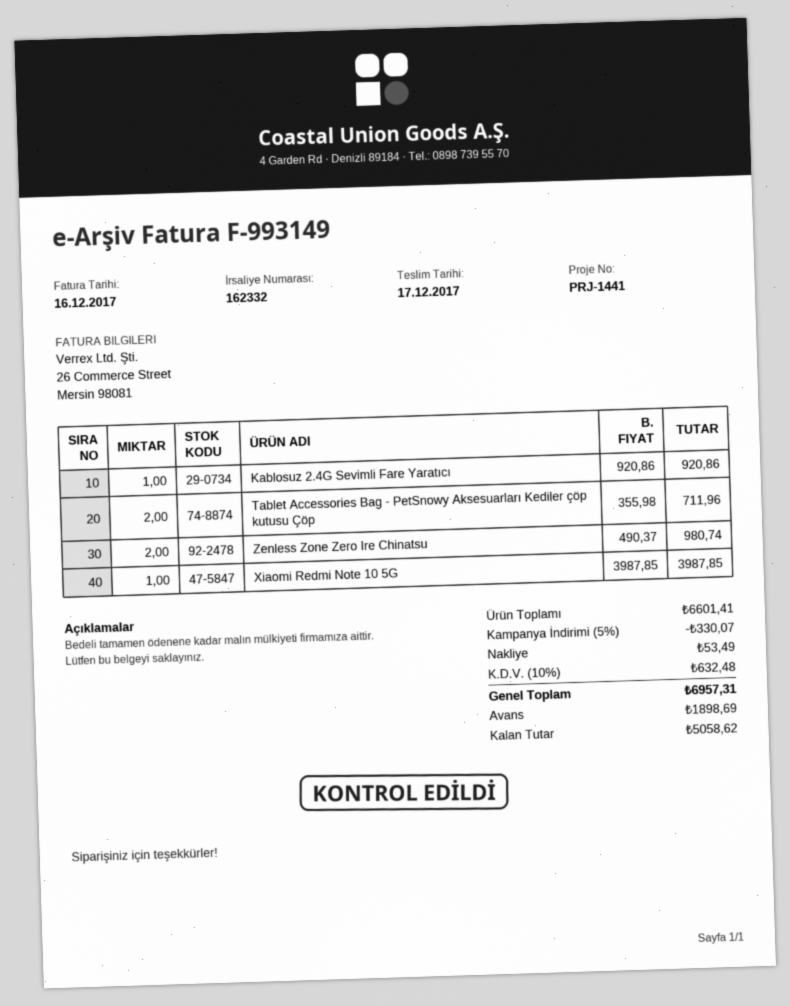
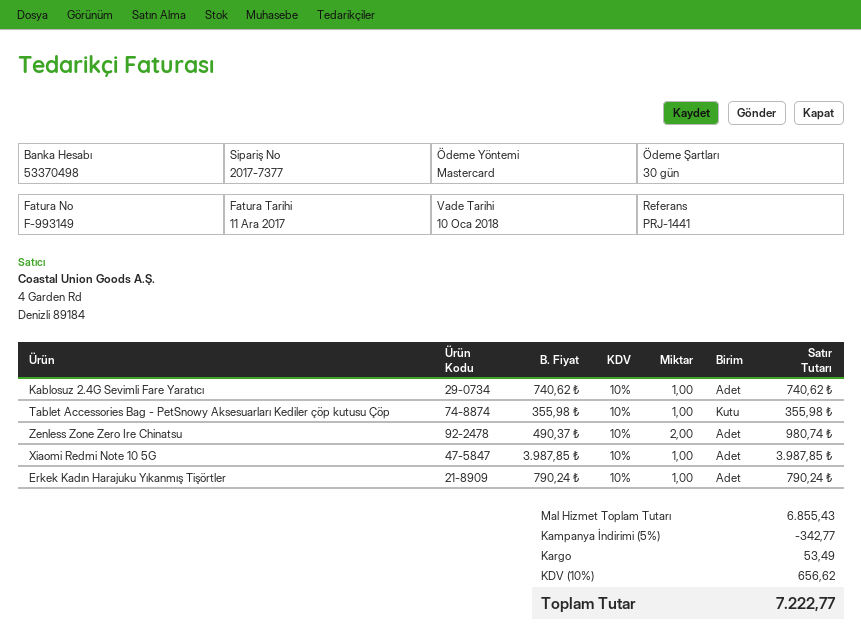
invoice date: 2017-12-16 -> 2017-12-11
Kablosuz 2.4G Sevimli Fare Yaratıcı: 1 x 920.86 = 920.86 -> 1 x 740.62 = 740.62
Tablet Accessories Bag - PetSnowy Aksesuarları Kediler çöp kutusu Çöp: 2 x 355.98 = 711.96 -> 1 x 355.98 = 355.98
Erkek Kadın Harajuku Yıkanmış Tişörtler: none -> 1 x 790.24 = 790.24
subtotal: 6601.41 -> 6855.43
discount: 5% = 330.07 -> 5% = 342.77
tax: 10% = 632.48 -> 10% = 656.62
total: 6957.31 -> 7222.77

